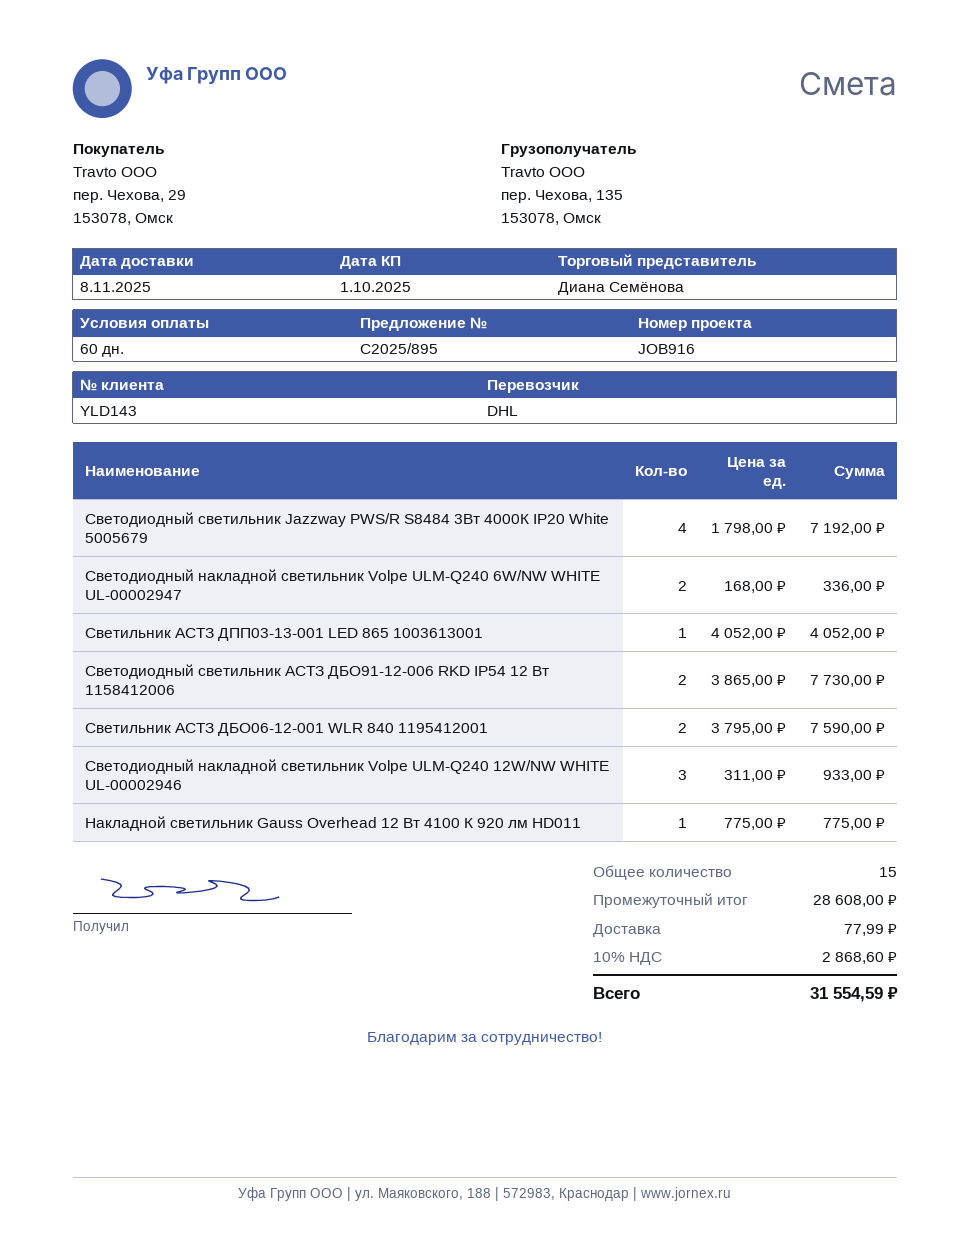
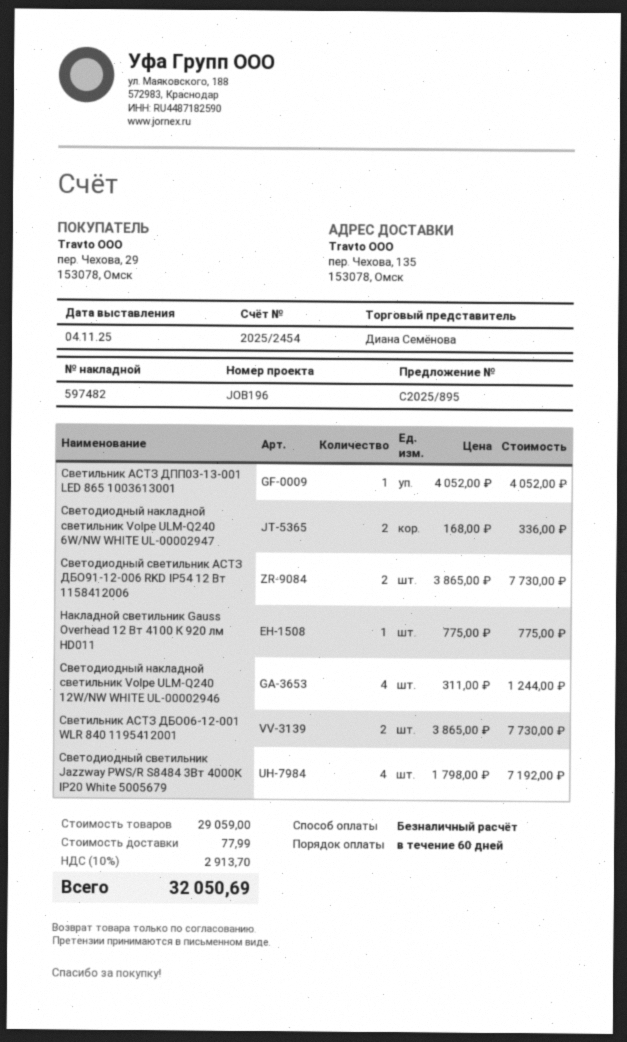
reference: JOB916 -> JOB196
Светильник АСТЗ ДБО06-12-001 WLR 840 1195412001: 2 x 3795.00 = 7590.00 -> 2 x 3865.00 = 7730.00
Светодиодный накладной светильник Volpe ULM-Q240 12W/NW WHITE UL-00002946: 3 x 311.00 = 933.00 -> 4 x 311.00 = 1244.00
subtotal: 28608.00 -> 29059.00
tax: 10% = 2868.60 -> 10% = 2913.70
total: 31554.59 -> 32050.69

